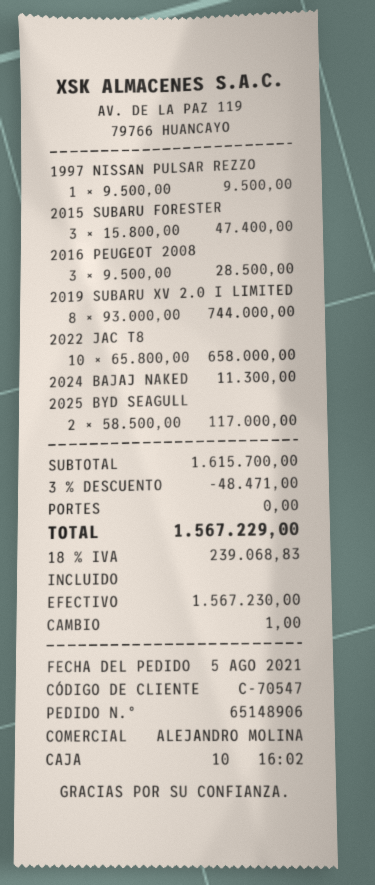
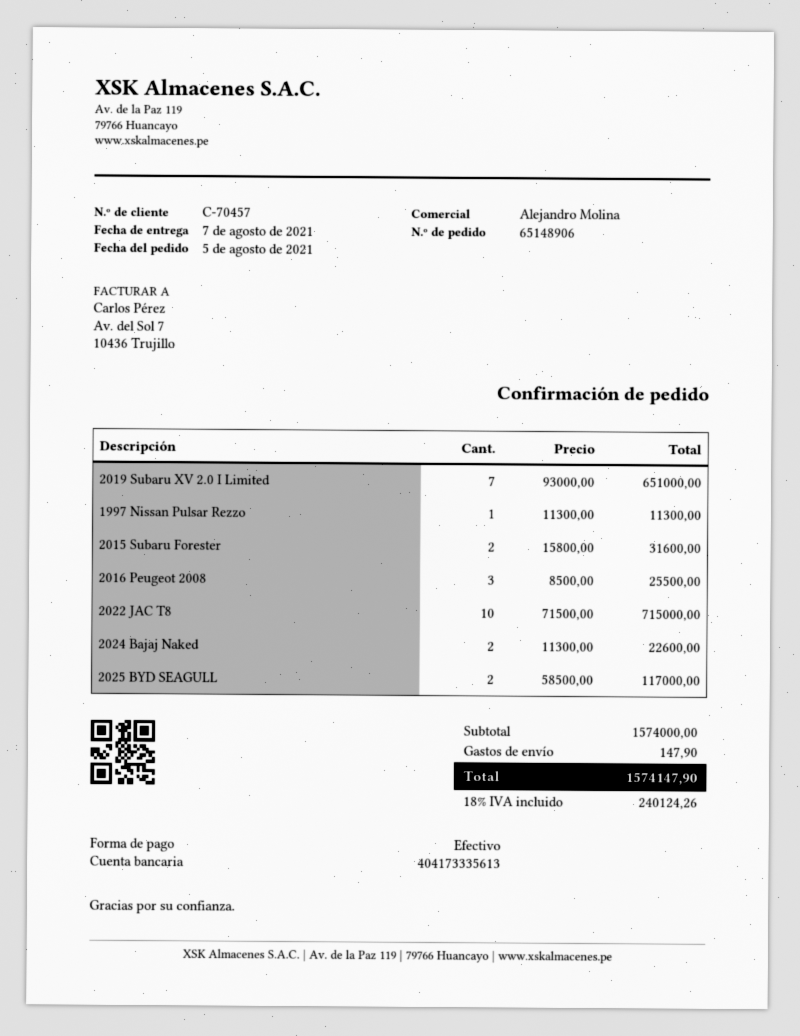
customer number: C-70547 -> C-70457
1997 NISSAN PULSAR REZZO: 1 x 9500.00 = 9500.00 -> 1 x 11300.00 = 11300.00
2015 SUBARU FORESTER: 3 x 15800.00 = 47400.00 -> 2 x 15800.00 = 31600.00
2016 PEUGEOT 2008: 3 x 9500.00 = 28500.00 -> 3 x 8500.00 = 25500.00
2019 SUBARU XV 2.0 I LIMITED: 8 x 93000.00 = 744000.00 -> 7 x 93000.00 = 651000.00
2022 JAC T8: 10 x 65800.00 = 658000.00 -> 10 x 71500.00 = 715000.00
2024 BAJAJ NAKED: 1 x 11300.00 = 11300.00 -> 2 x 11300.00 = 22600.00
subtotal: 1615700.00 -> 1574000.00
discount: 3% = 48471.00 -> none
shipping: 0.00 -> 147.90
tax: 18% = 239068.83 -> 18% = 240124.26
total: 1567229.00 -> 1574147.90

